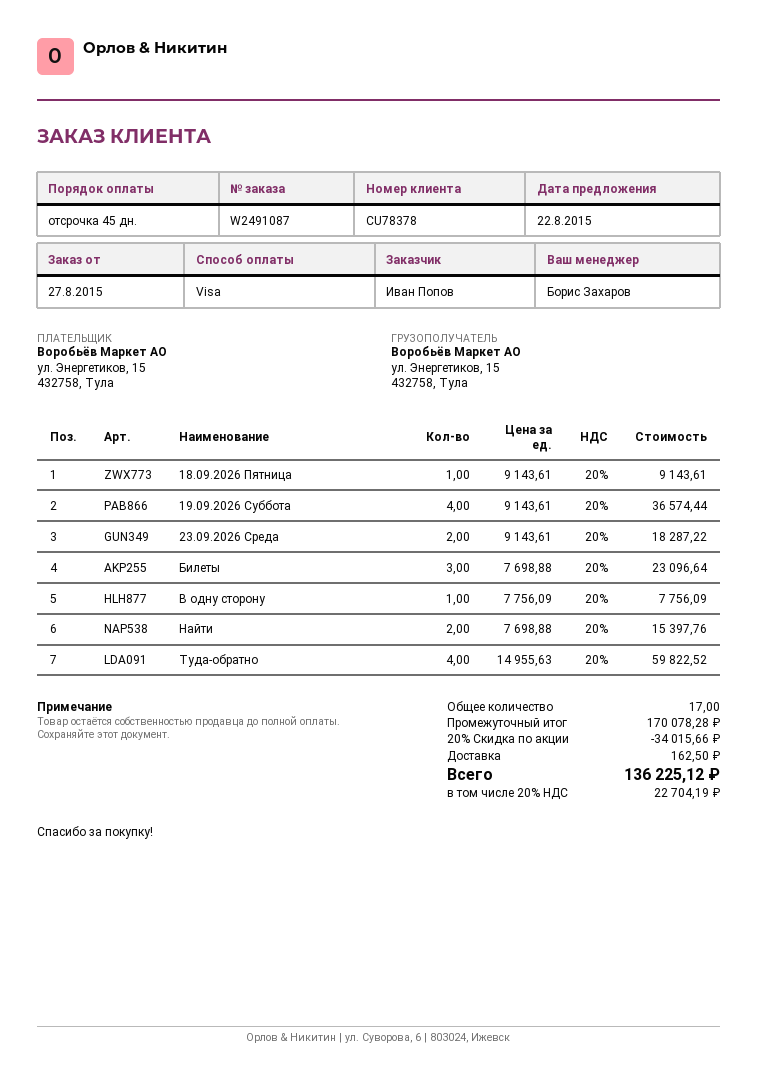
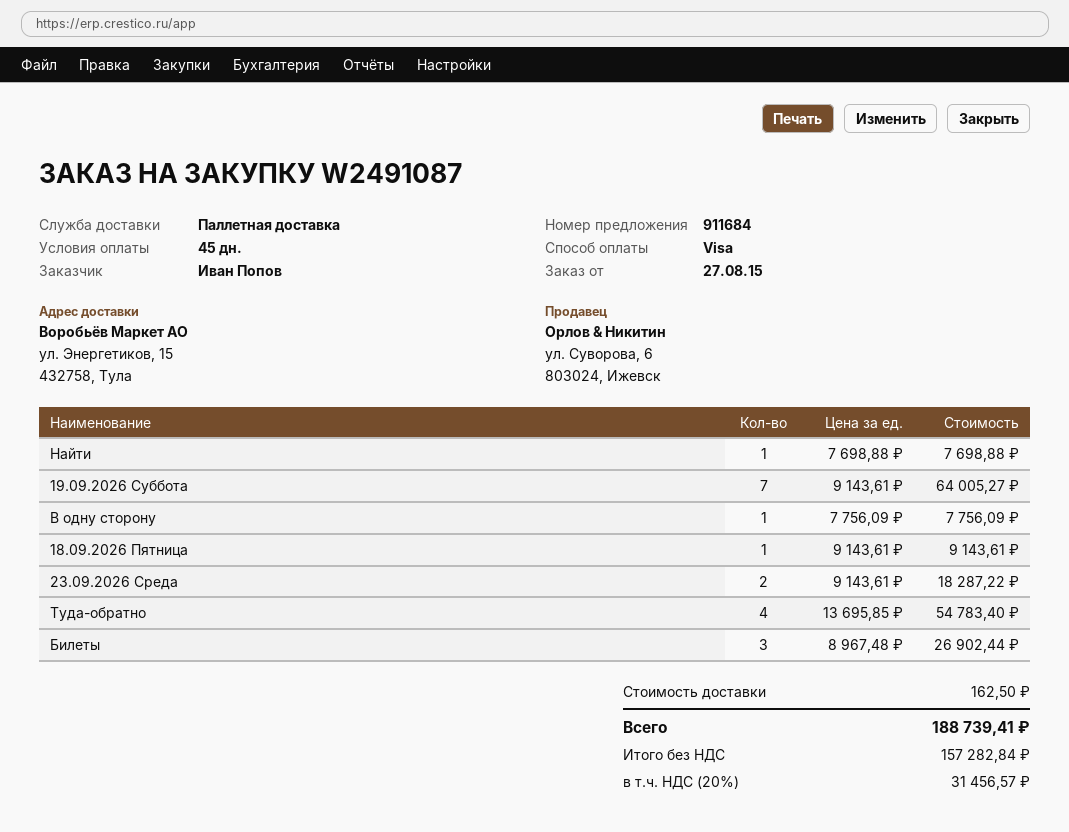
19.09.2026 Суббота: 4 x 9143.61 = 36574.44 -> 7 x 9143.61 = 64005.27
Билеты: 3 x 7698.88 = 23096.64 -> 3 x 8967.48 = 26902.44
Найти: 2 x 7698.88 = 15397.76 -> 1 x 7698.88 = 7698.88
Туда-обратно: 4 x 14955.63 = 59822.52 -> 4 x 13695.85 = 54783.40
discount: 20% = 34015.66 -> none
tax: 20% = 22704.19 -> 20% = 31456.57
total: 136225.12 -> 188739.41

